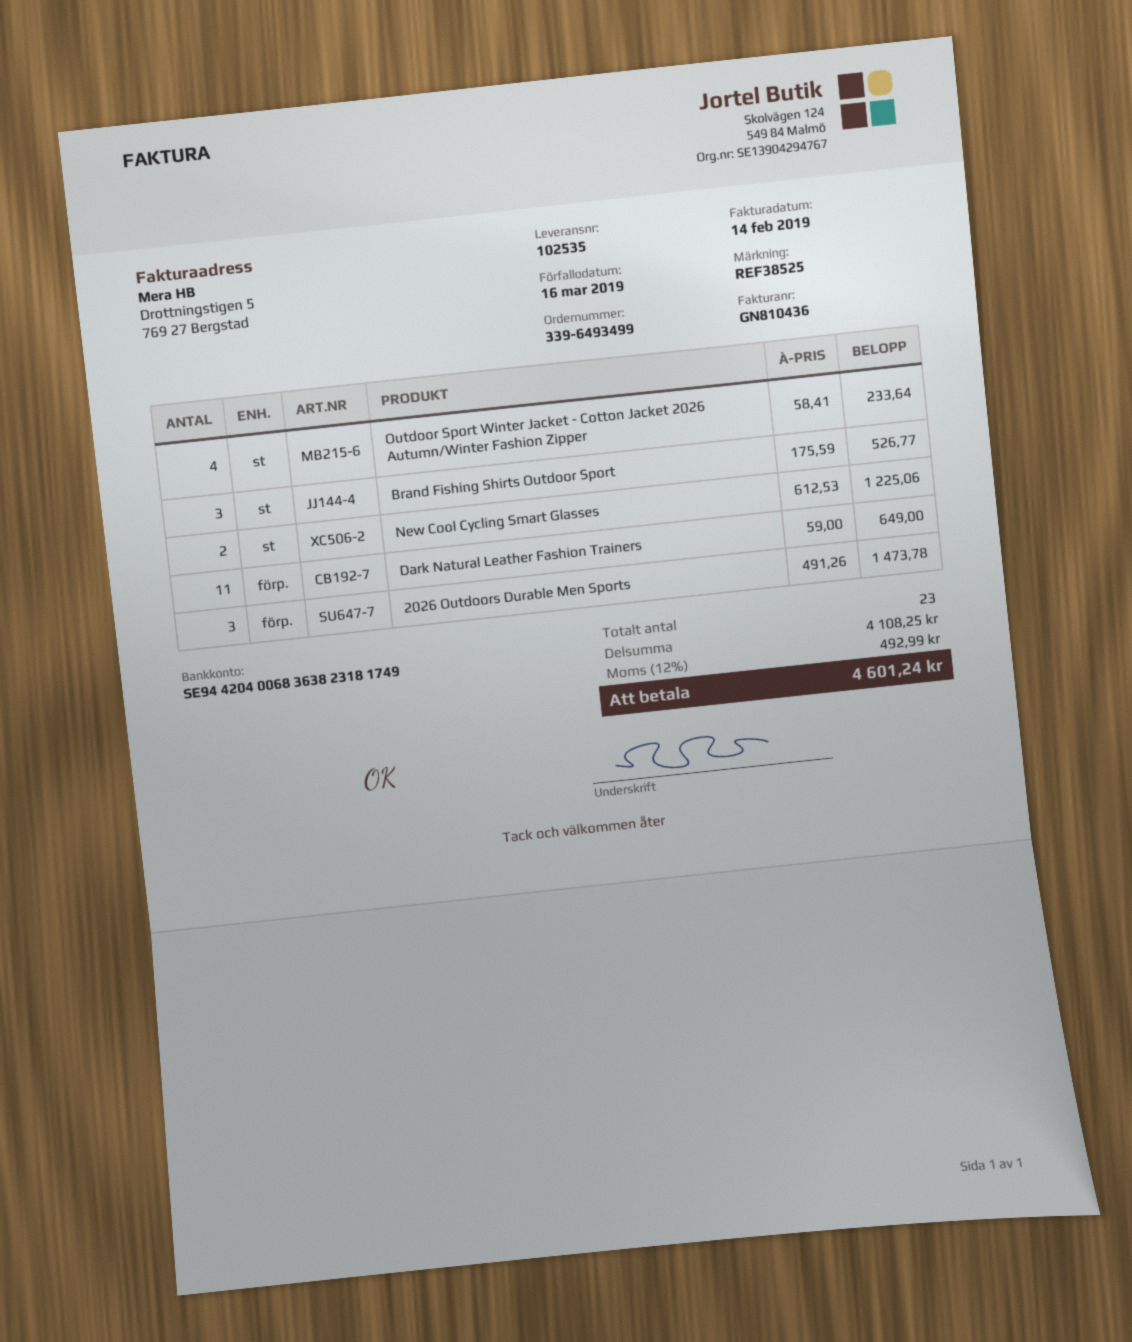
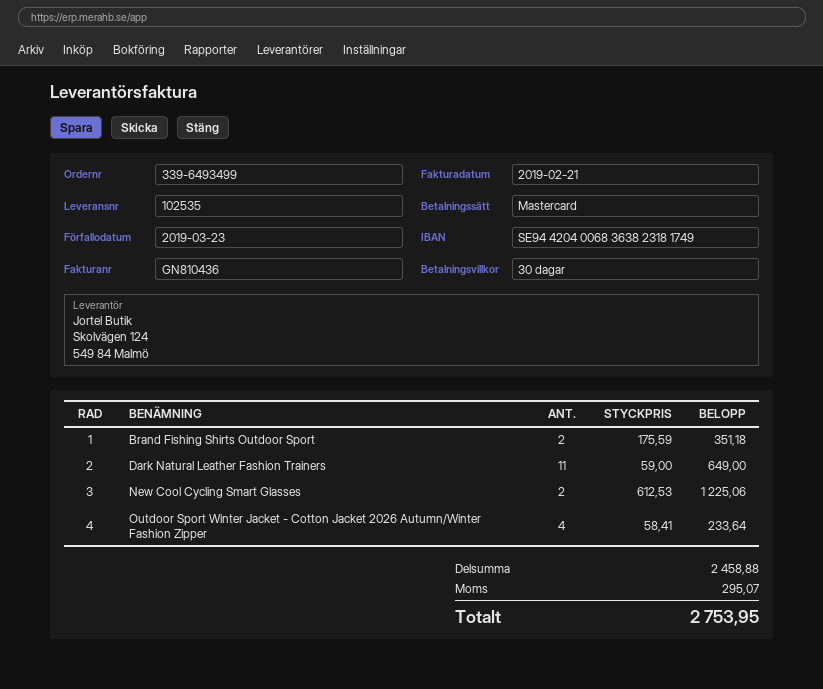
invoice date: 2019-02-14 -> 2019-02-21
due date: 2019-03-16 -> 2019-03-23
Brand Fishing Shirts Outdoor Sport: 3 x 175.59 = 526.77 -> 2 x 175.59 = 351.18
2026 Outdoors Durable Men Sports: 3 x 491.26 = 1473.78 -> none
subtotal: 4108.25 -> 2458.88
tax: 492.99 -> 295.07
total: 4601.24 -> 2753.95

